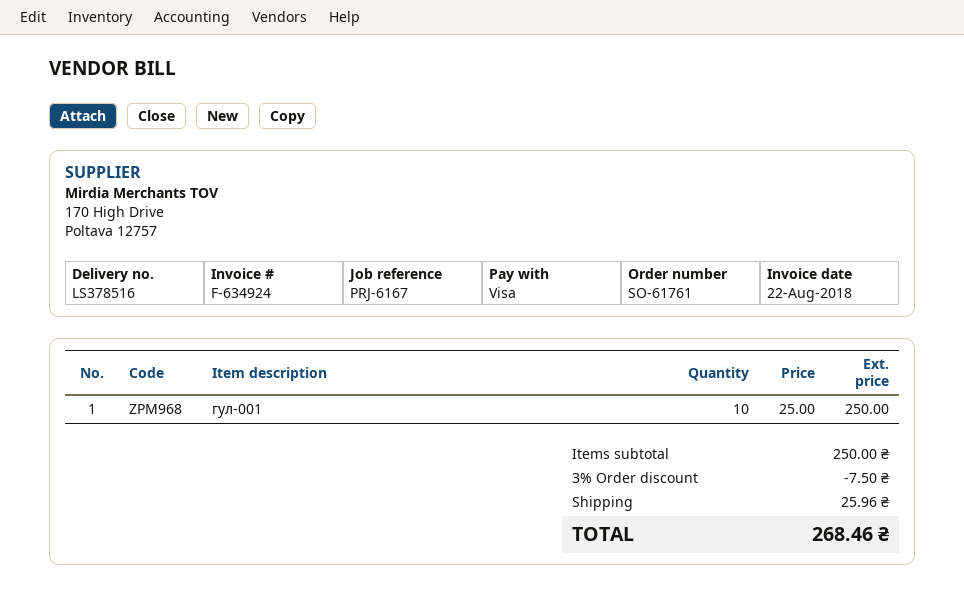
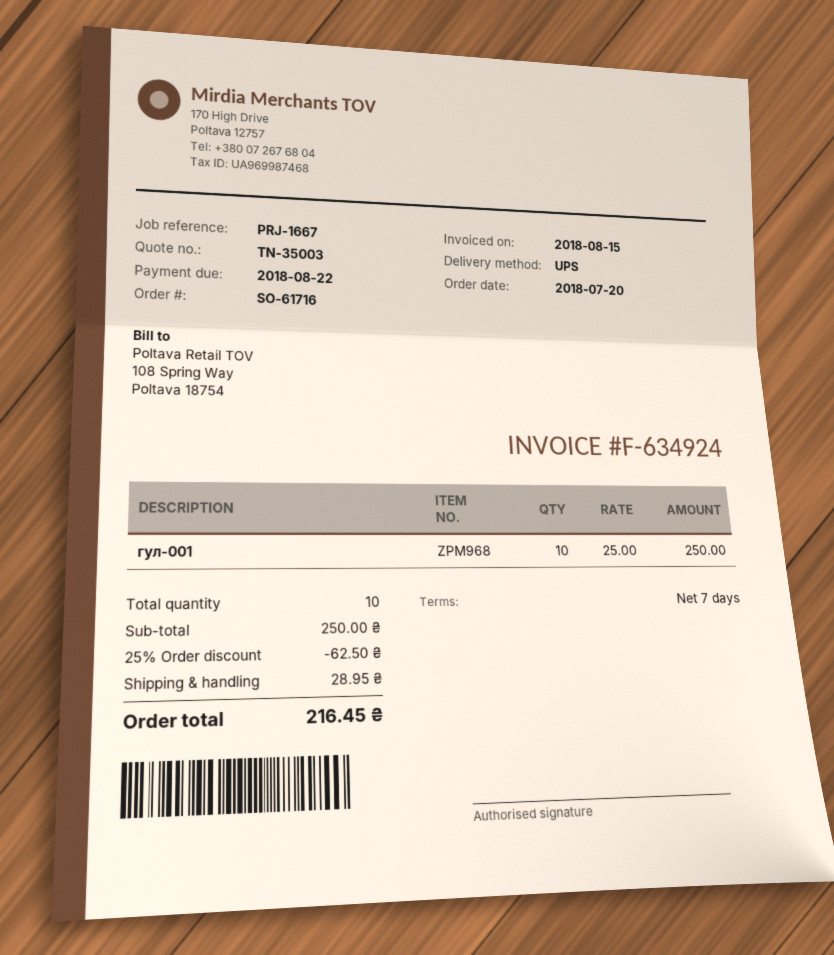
order number: SO-61761 -> SO-61716
invoice date: 2018-08-22 -> 2018-08-15
reference: PRJ-6167 -> PRJ-1667
discount: 3% = 7.50 -> 25% = 62.50
shipping: 25.96 -> 28.95
total: 268.46 -> 216.45

